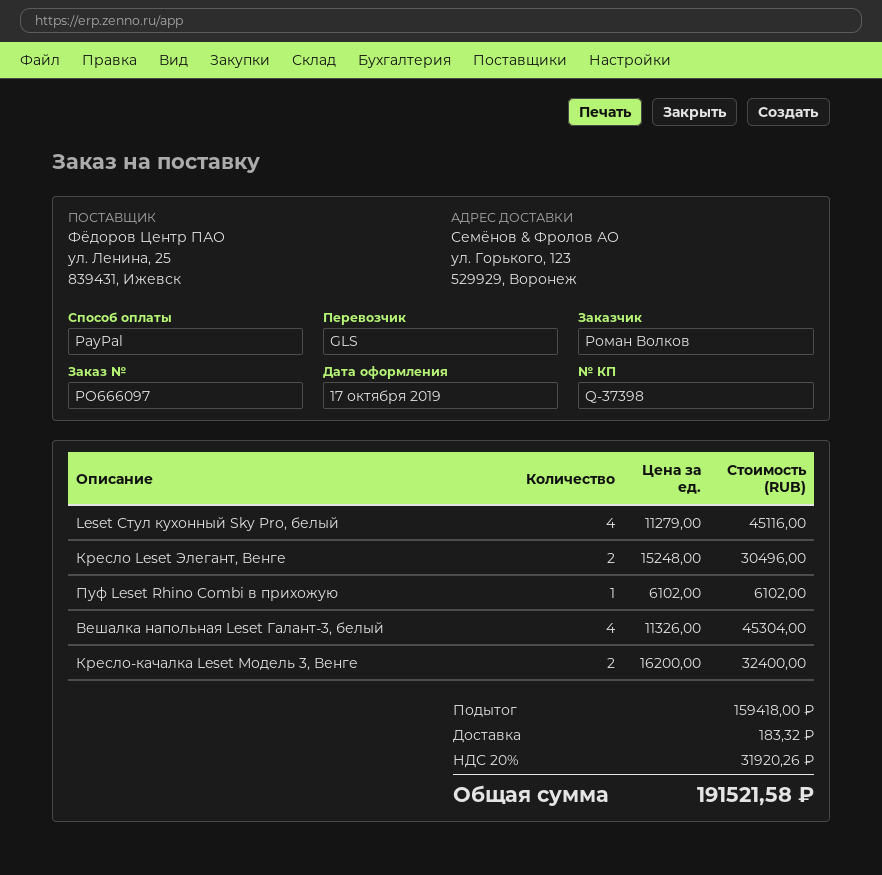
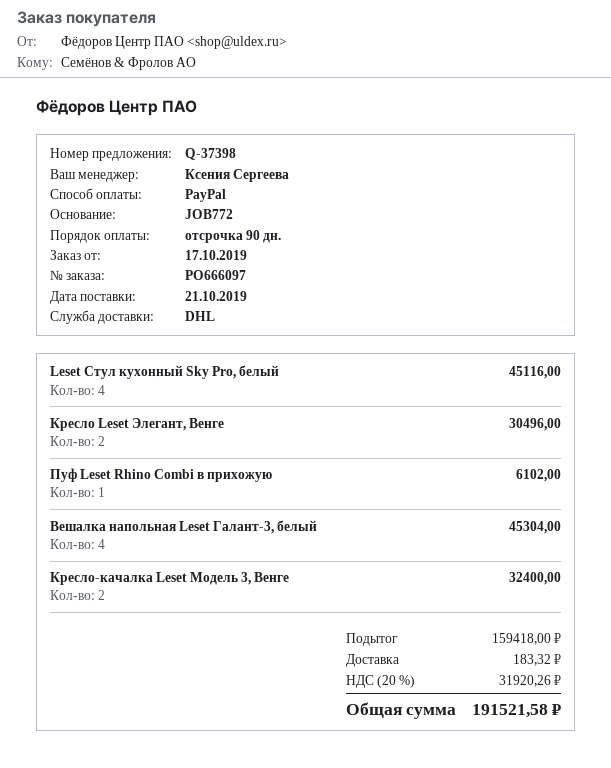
shipping method: GLS -> DHL

